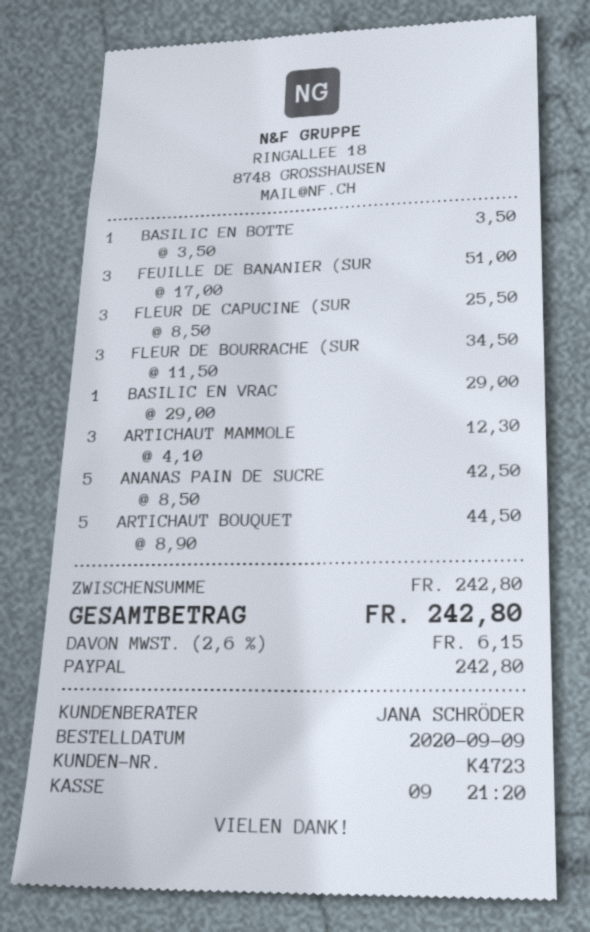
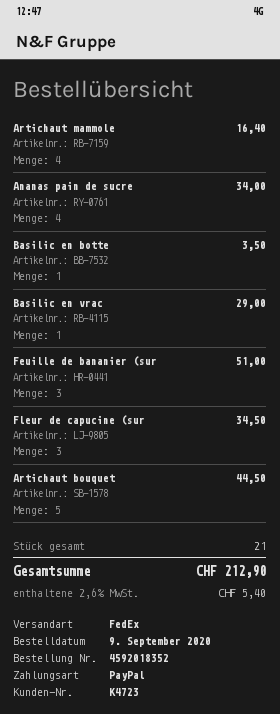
FLEUR DE CAPUCINE (SUR: 3 for 25.50 -> 3 for 34.50
FLEUR DE BOURRACHE (SUR: 3 for 34.50 -> none
ARTICHAUT MAMMOLE: 3 for 12.30 -> 4 for 16.40
ANANAS PAIN DE SUCRE: 5 for 42.50 -> 4 for 34.00
tax: 2.6% = 6.15 -> 2.6% = 5.40
total: 242.80 -> 212.90

